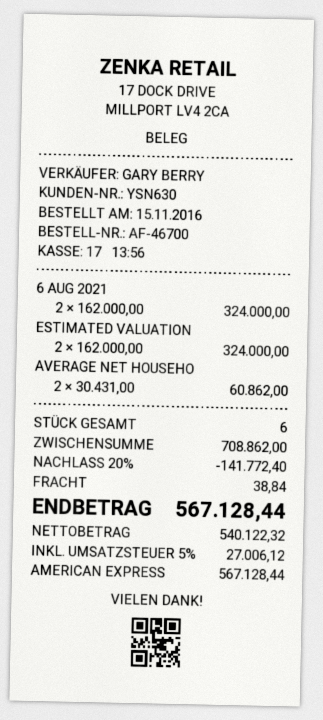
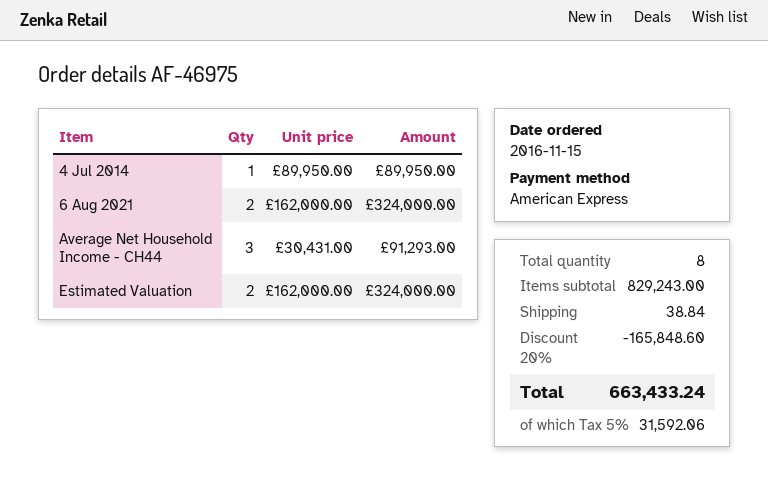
order number: AF-46700 -> AF-46975
AVERAGE NET HOUSEHO: 2 x 30431.00 = 60862.00 -> 3 x 30431.00 = 91293.00
4 Jul 2014: none -> 1 x 89950.00 = 89950.00
total quantity: 6 -> 8
subtotal: 708862.00 -> 829243.00
discount: 20% = 141772.40 -> 20% = 165848.60
tax: 5% = 27006.12 -> 5% = 31592.06
total: 567128.44 -> 663433.24

